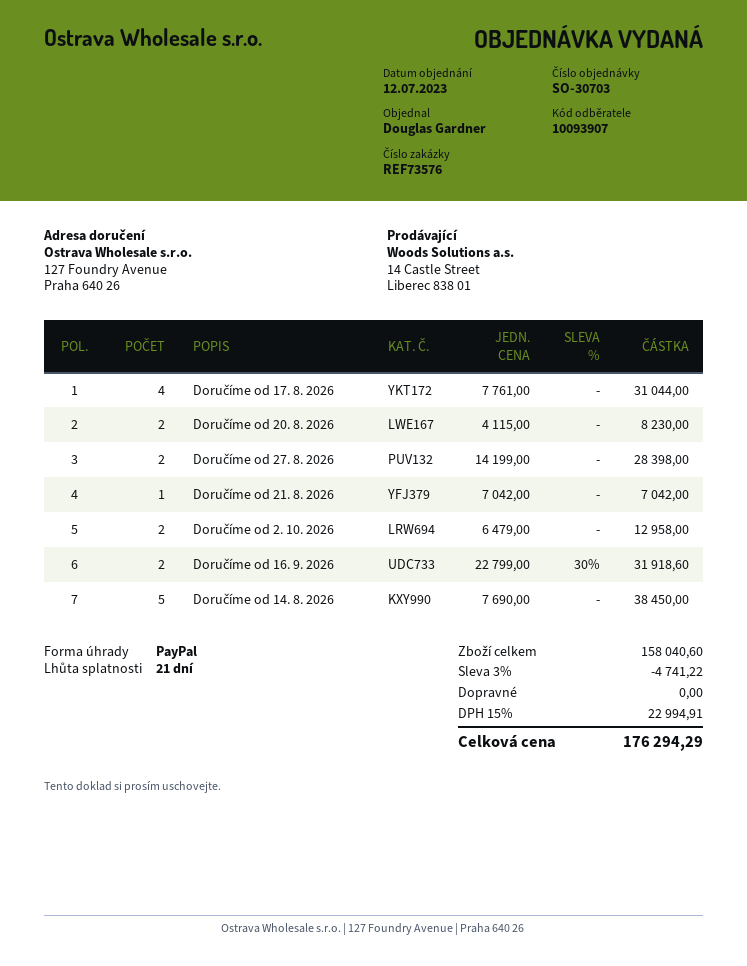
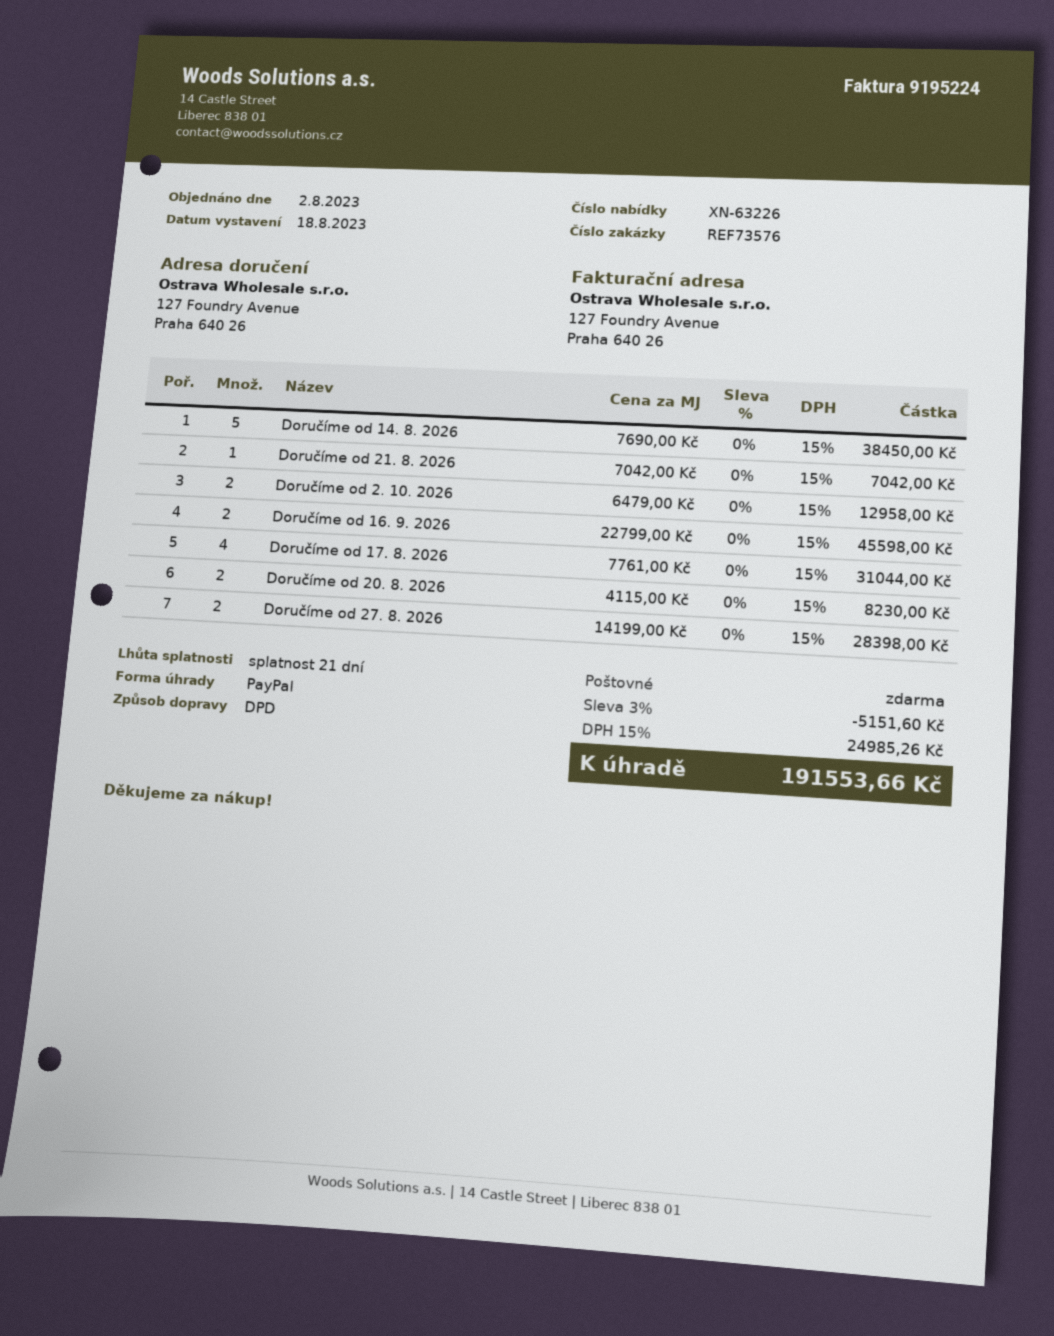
order date: 2023-07-12 -> 2023-08-02
Doručíme od 16. 9. 2026: 2 x 22799.00 - 30% = 31918.60 -> 2 x 22799.00 = 45598.00
discount: 3% = 4741.22 -> 3% = 5151.60
tax: 15% = 22994.91 -> 15% = 24985.26
total: 176294.29 -> 191553.66

